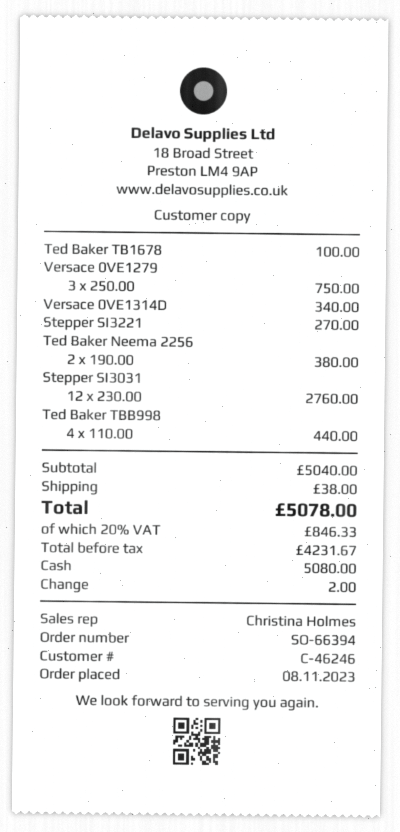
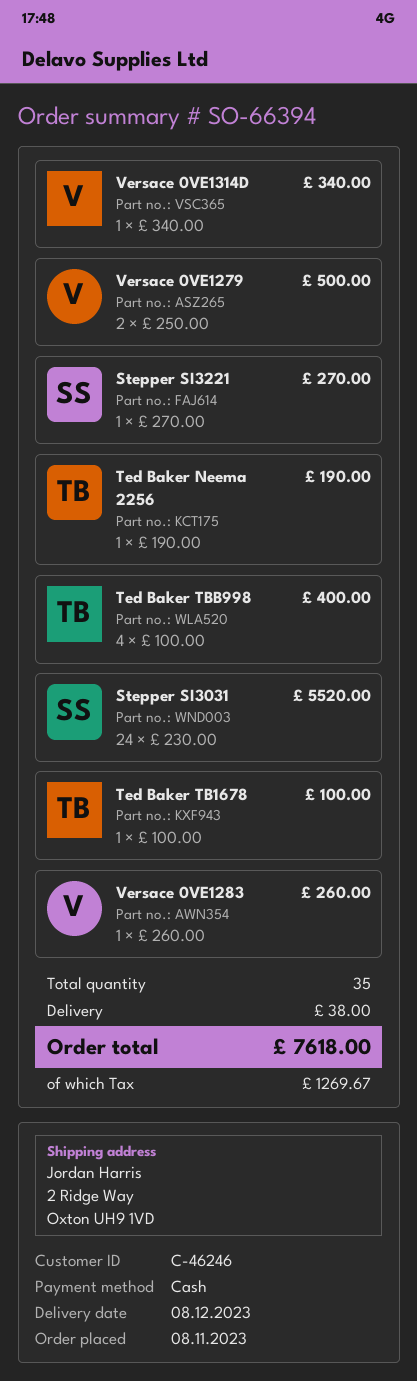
Versace 0VE1279: 3 x 250.00 = 750.00 -> 2 x 250.00 = 500.00
Ted Baker Neema 2256: 2 x 190.00 = 380.00 -> 1 x 190.00 = 190.00
Stepper SI3031: 12 x 230.00 = 2760.00 -> 24 x 230.00 = 5520.00
Ted Baker TBB998: 4 x 110.00 = 440.00 -> 4 x 100.00 = 400.00
Versace 0VE1283: none -> 1 x 260.00 = 260.00
tax: 846.33 -> 1269.67
total: 5078.00 -> 7618.00

